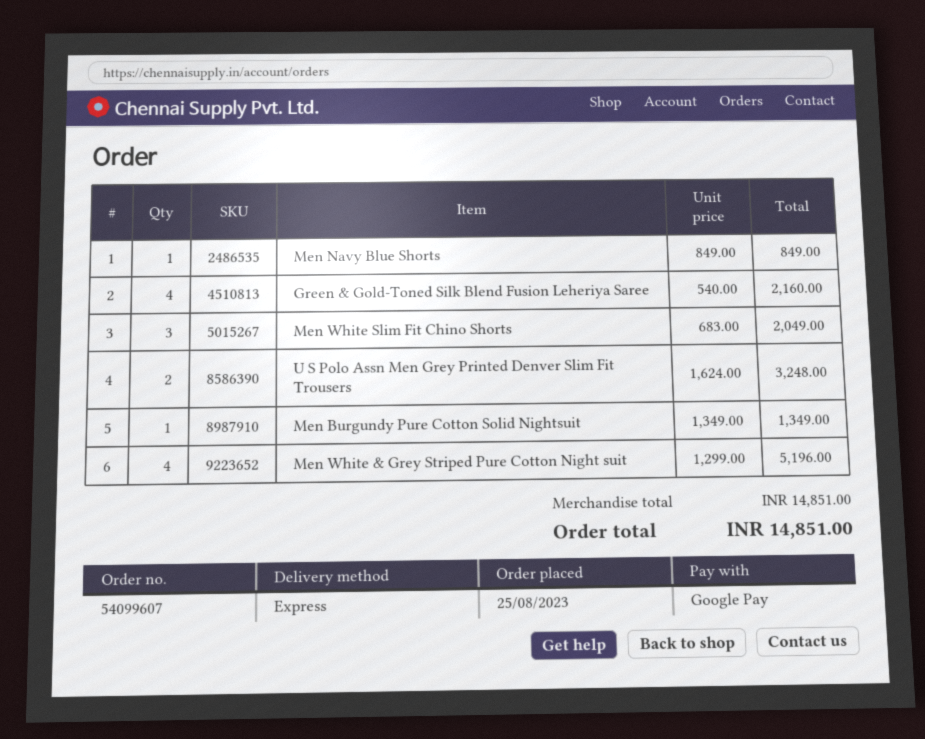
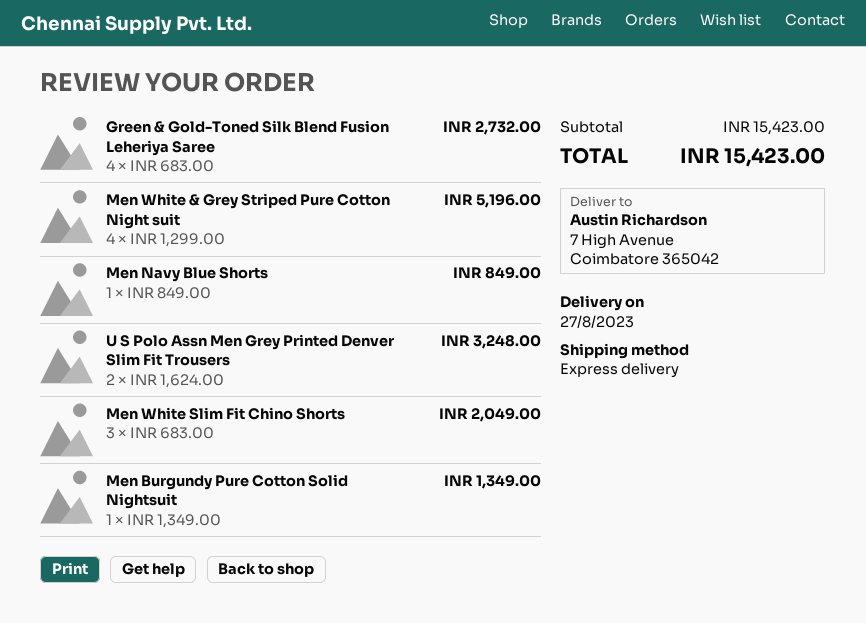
Green & Gold-Toned Silk Blend Fusion Leheriya Saree: 4 x 540.00 = 2160.00 -> 4 x 683.00 = 2732.00
subtotal: 14851.00 -> 15423.00
total: 14851.00 -> 15423.00

